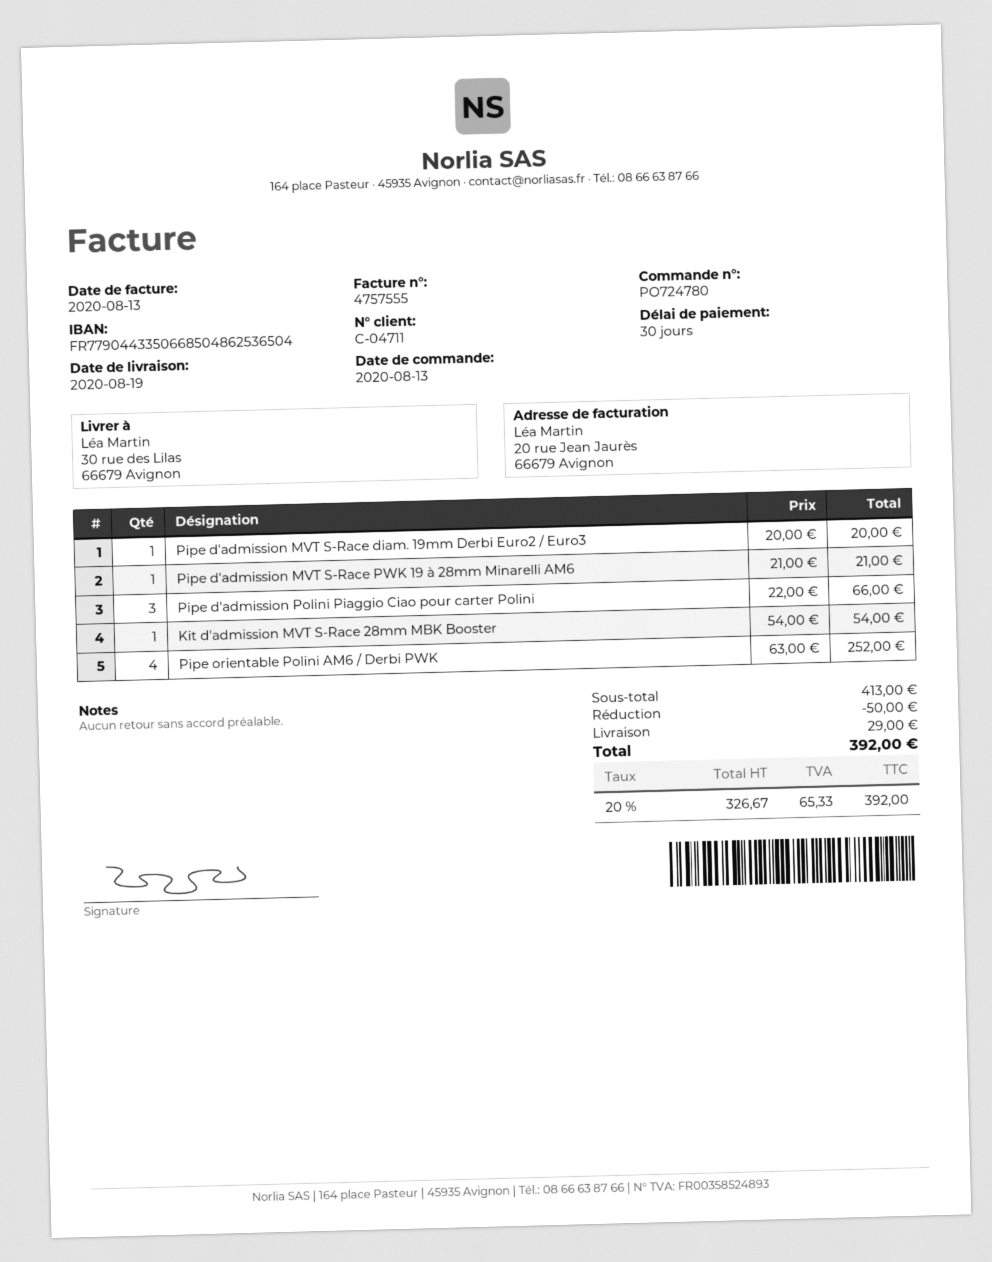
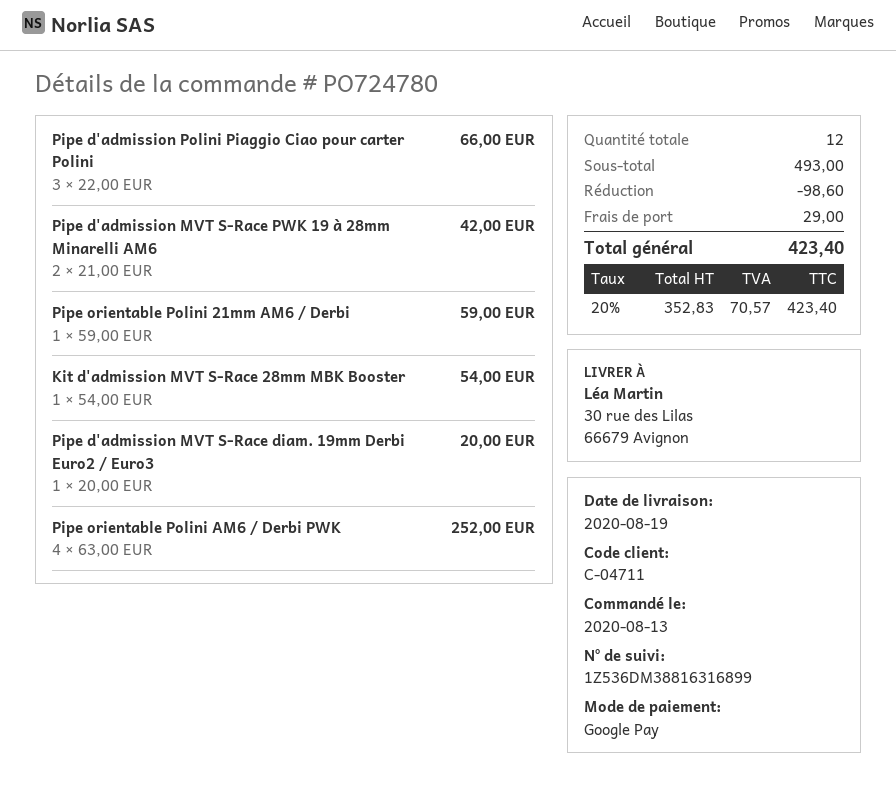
Pipe d'admission MVT S-Race PWK 19 à 28mm Minarelli AM6: 1 x 21.00 = 21.00 -> 2 x 21.00 = 42.00
Pipe orientable Polini 21mm AM6 / Derbi: none -> 1 x 59.00 = 59.00
subtotal: 413.00 -> 493.00
discount: 50.00 -> 98.60
net: 326.67 -> 352.83
tax: 20% = 65.33 -> 20% = 70.57
total: 392.00 -> 423.40

